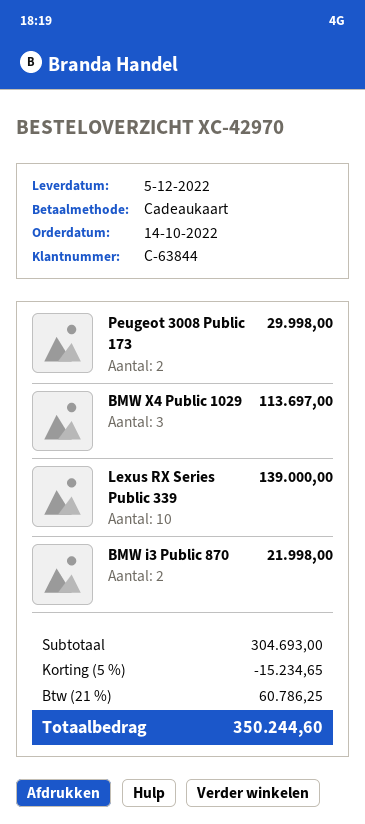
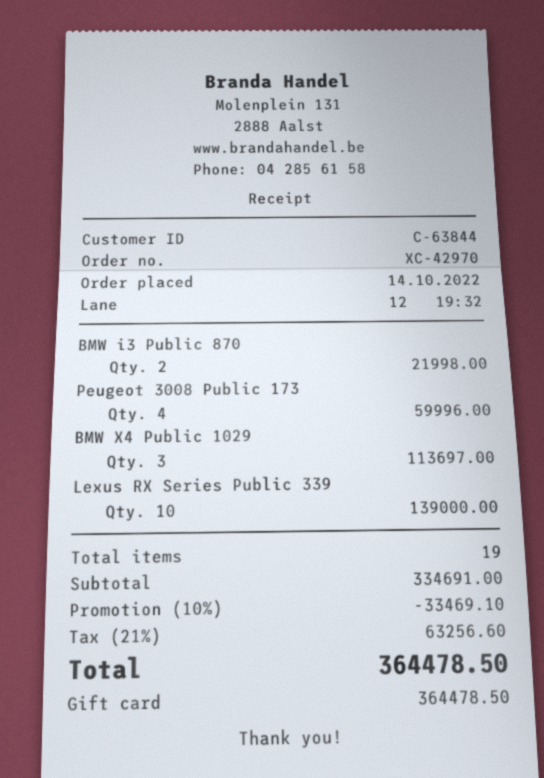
Peugeot 3008 Public 173: 2 for 29998.00 -> 4 for 59996.00
subtotal: 304693.00 -> 334691.00
discount: 5% = 15234.65 -> 10% = 33469.10
tax: 21% = 60786.25 -> 21% = 63256.60
total: 350244.60 -> 364478.50

